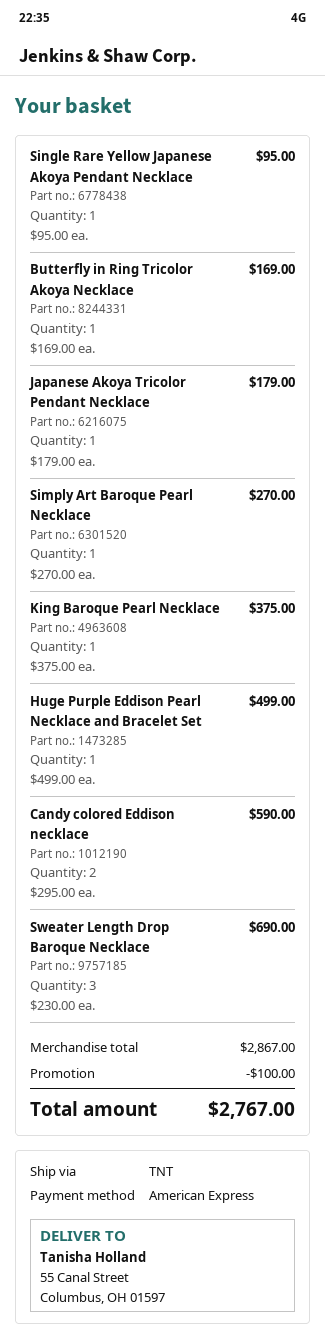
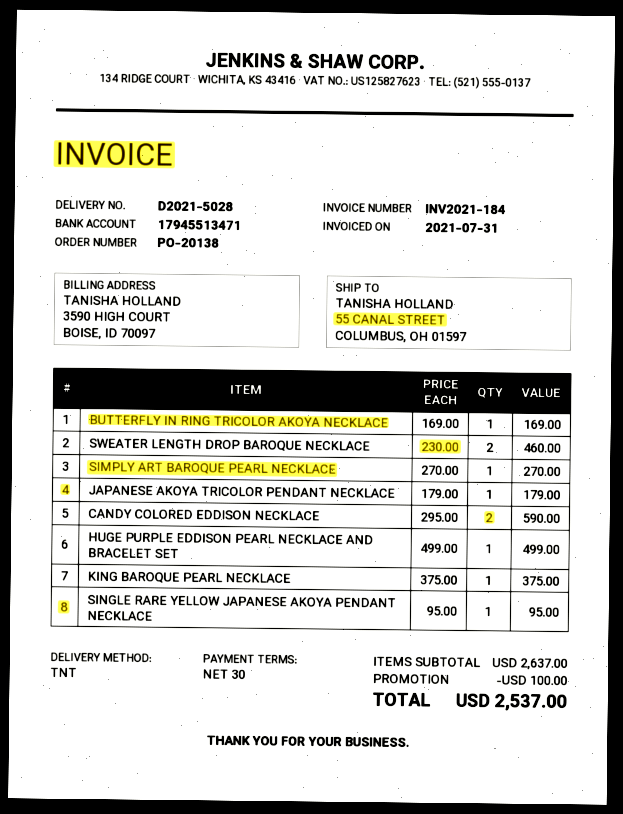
Sweater Length Drop Baroque Necklace: 3 x 230.00 = 690.00 -> 2 x 230.00 = 460.00
subtotal: 2867.00 -> 2637.00
total: 2767.00 -> 2537.00

